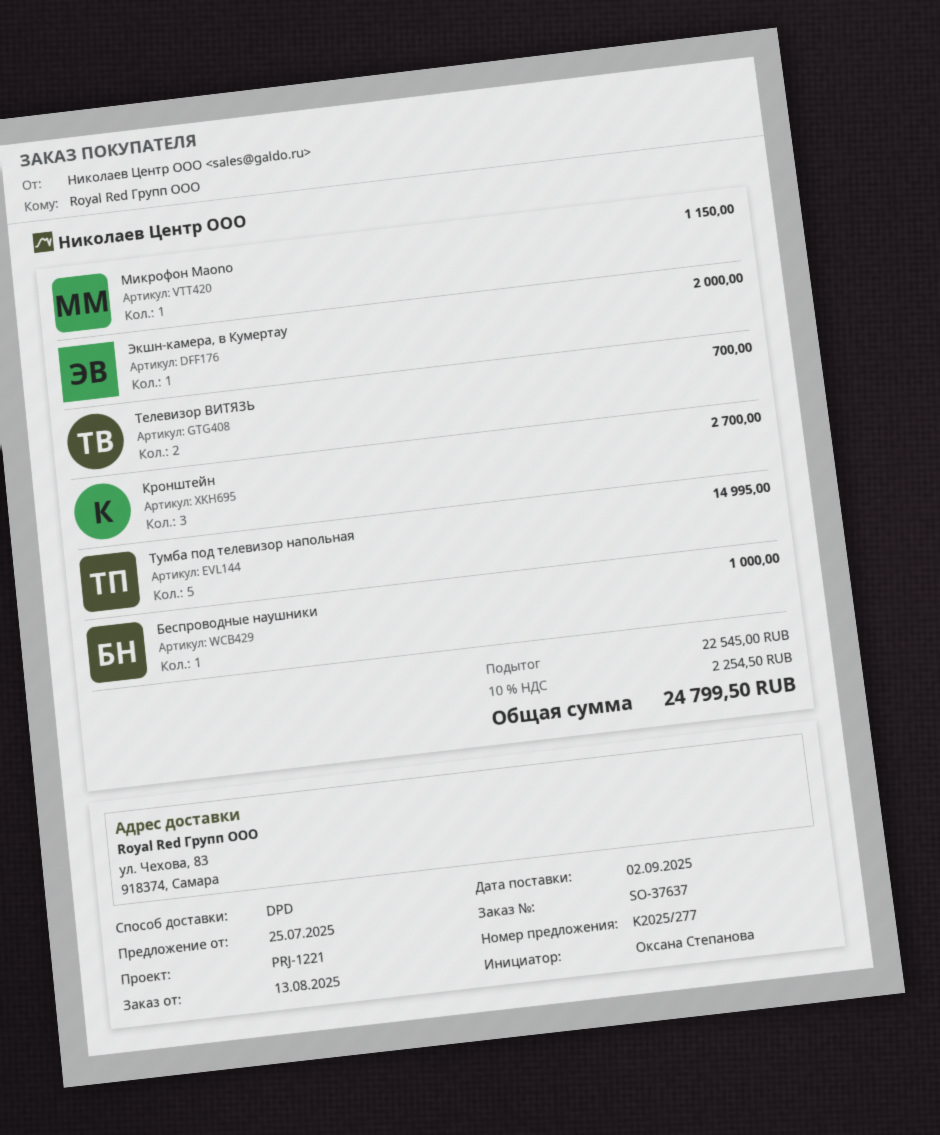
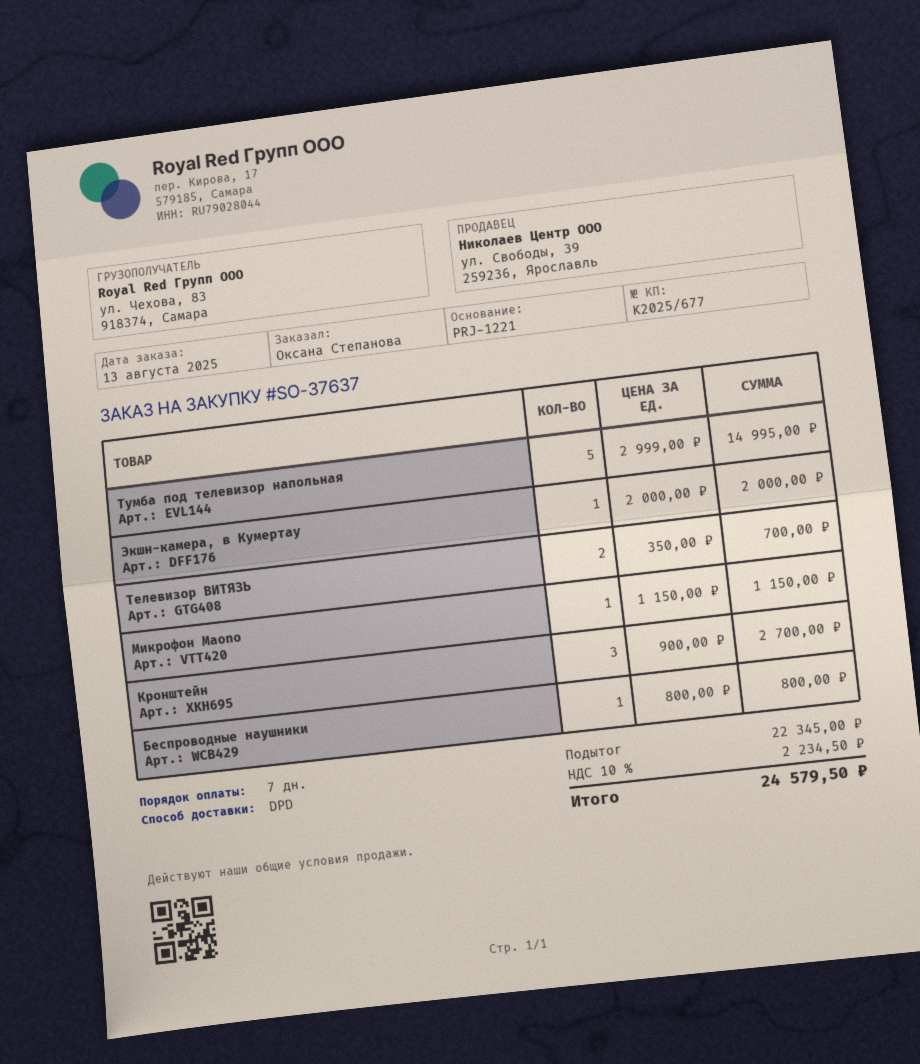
quote number: K2025/277 -> K2025/677
Беспроводные наушники: 1 for 1000.00 -> 1 for 800.00
subtotal: 22545.00 -> 22345.00
tax: 10% = 2254.50 -> 10% = 2234.50
total: 24799.50 -> 24579.50

